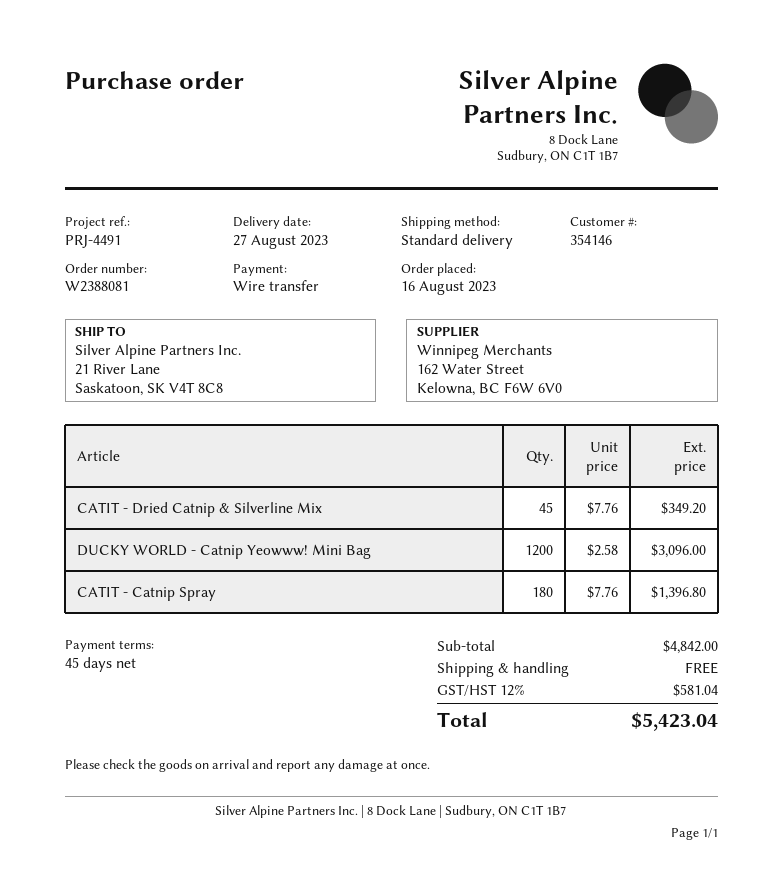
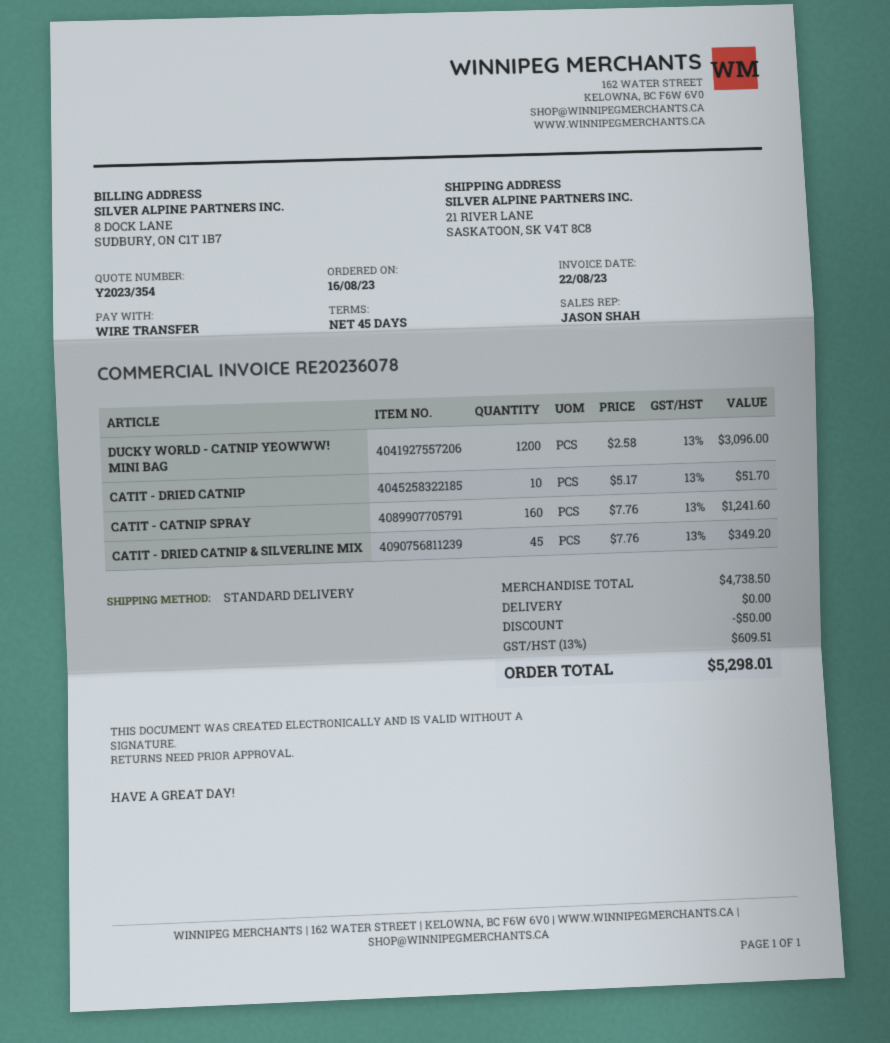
CATIT - Catnip Spray: 180 x 7.76 = 1396.80 -> 160 x 7.76 = 1241.60
CATIT - DRIED CATNIP: none -> 10 x 5.17 = 51.70
subtotal: 4842.00 -> 4738.50
discount: none -> 50.00
tax: 12% = 581.04 -> 13% = 609.51
total: 5423.04 -> 5298.01

